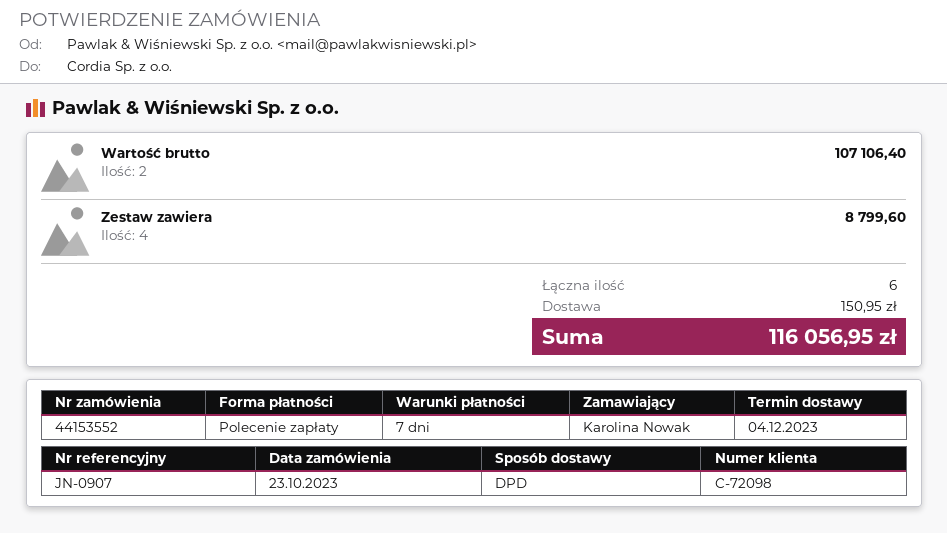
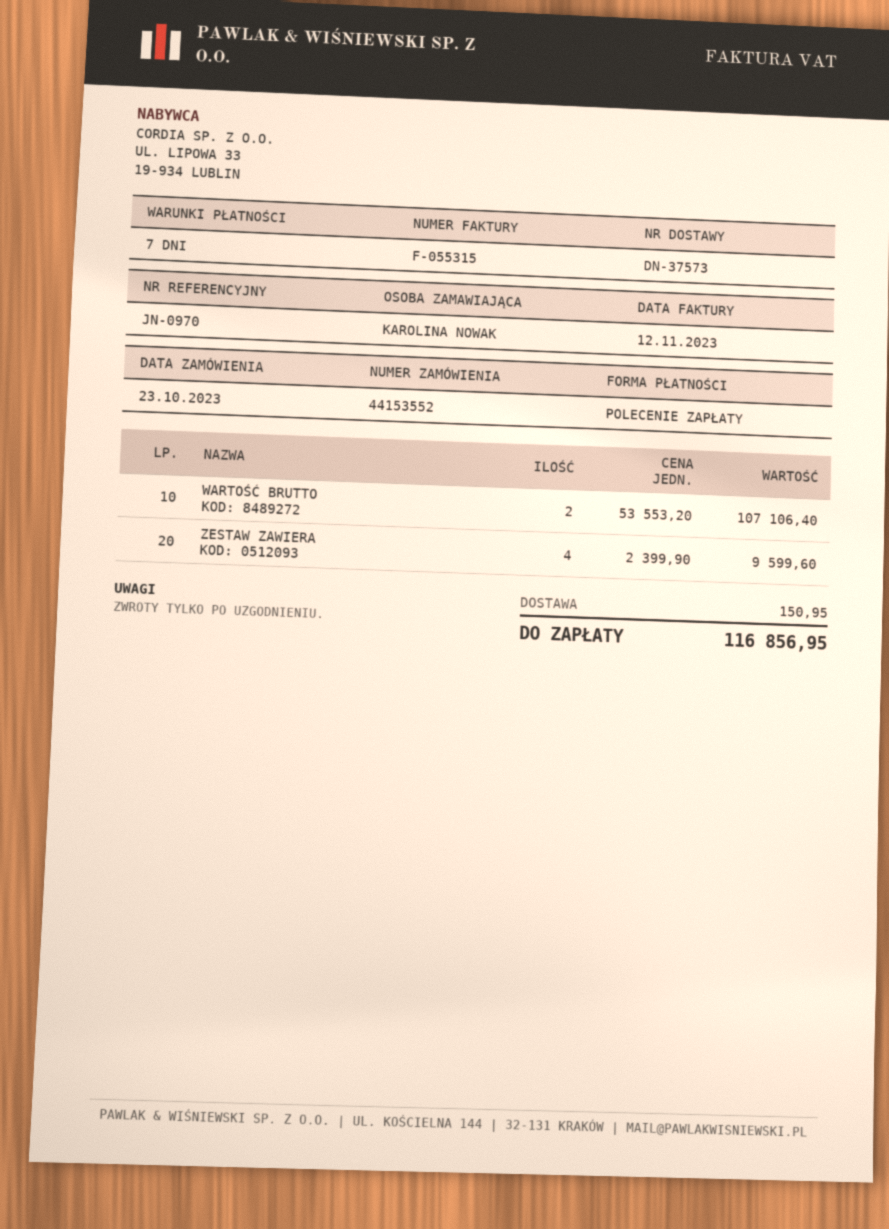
reference: JN-0907 -> JN-0970
Zestaw zawiera: 4 for 8799.60 -> 4 for 9599.60
total: 116056.95 -> 116856.95

